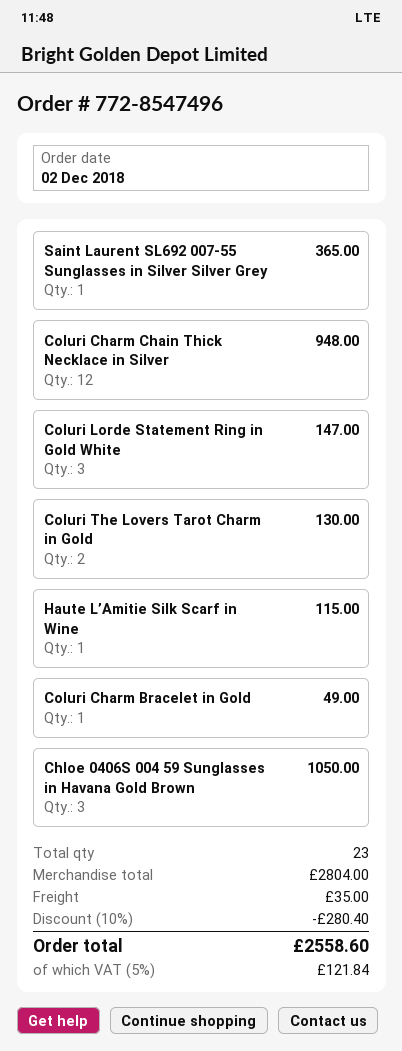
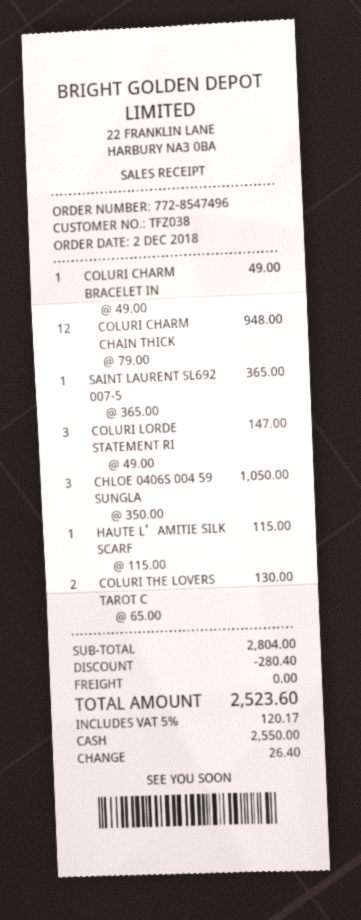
shipping: 35.00 -> 0.00
tax: 5% = 121.84 -> 5% = 120.17
total: 2558.60 -> 2523.60

